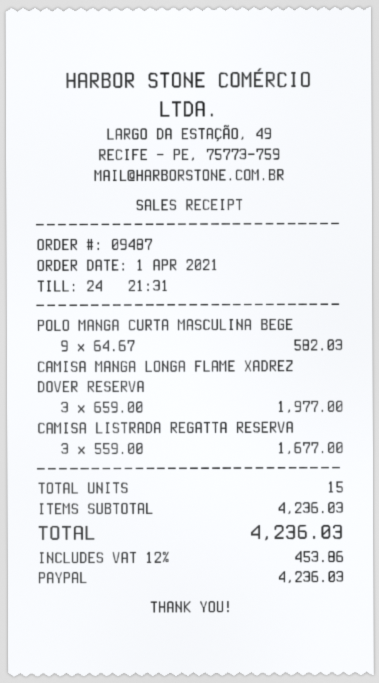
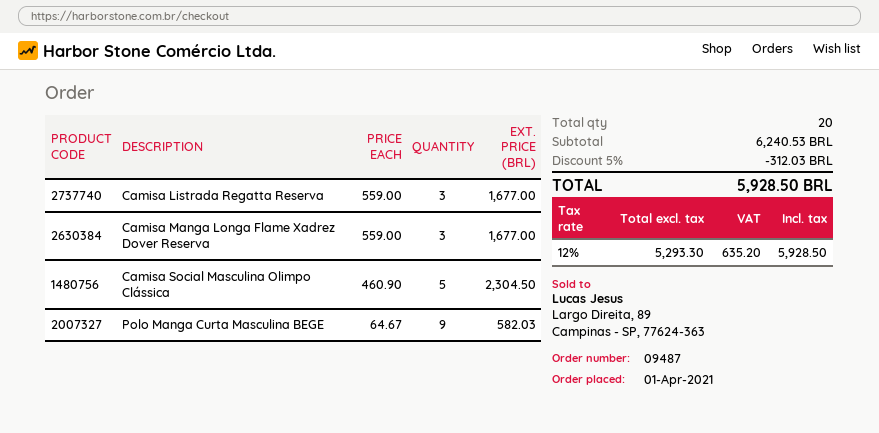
CAMISA MANGA LONGA FLAME XADREZ DOVER RESERVA: 3 x 659.00 = 1977.00 -> 3 x 559.00 = 1677.00
Camisa Social Masculina Olimpo Clássica: none -> 5 x 460.90 = 2304.50
total quantity: 15 -> 20
subtotal: 4236.03 -> 6240.53
discount: none -> 5% = 312.03
tax: 12% = 453.86 -> 12% = 635.20
total: 4236.03 -> 5928.50

